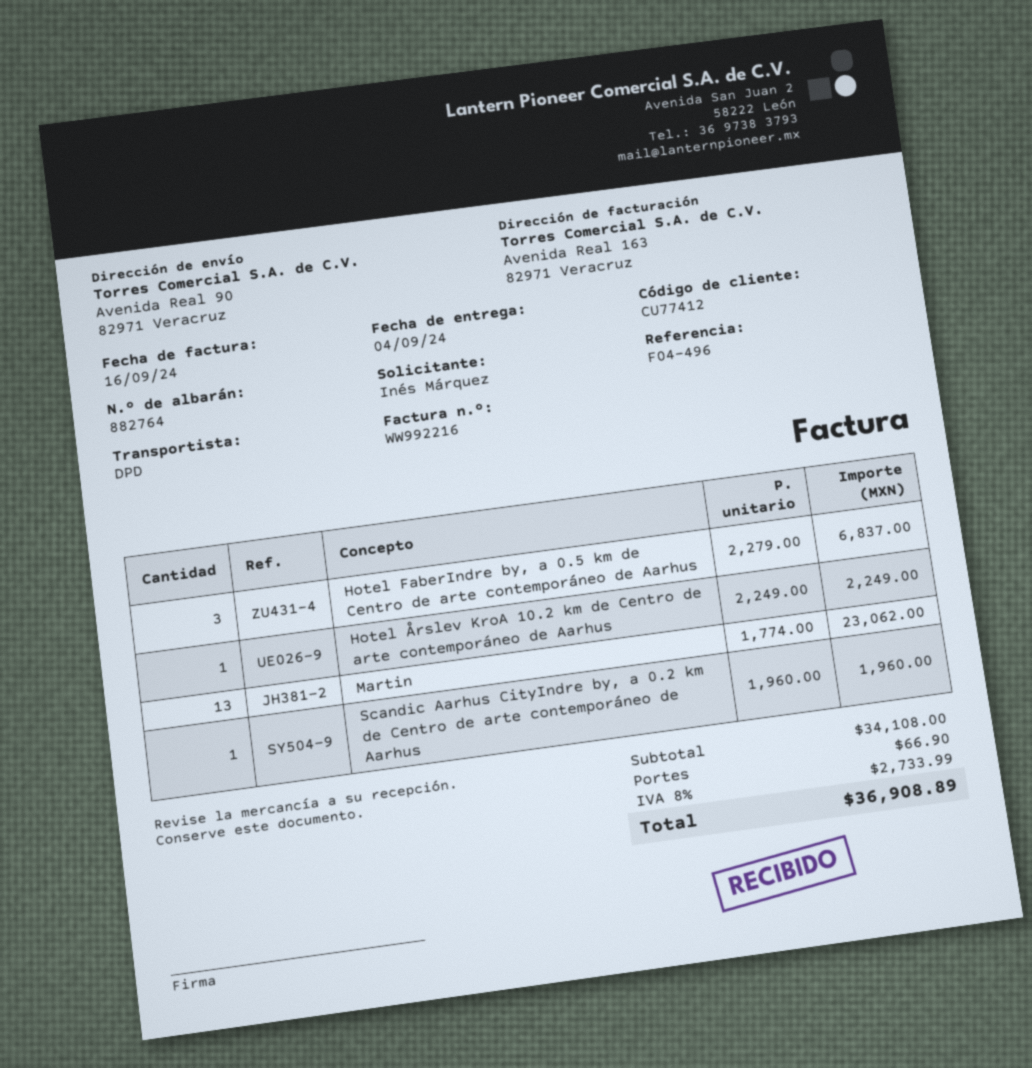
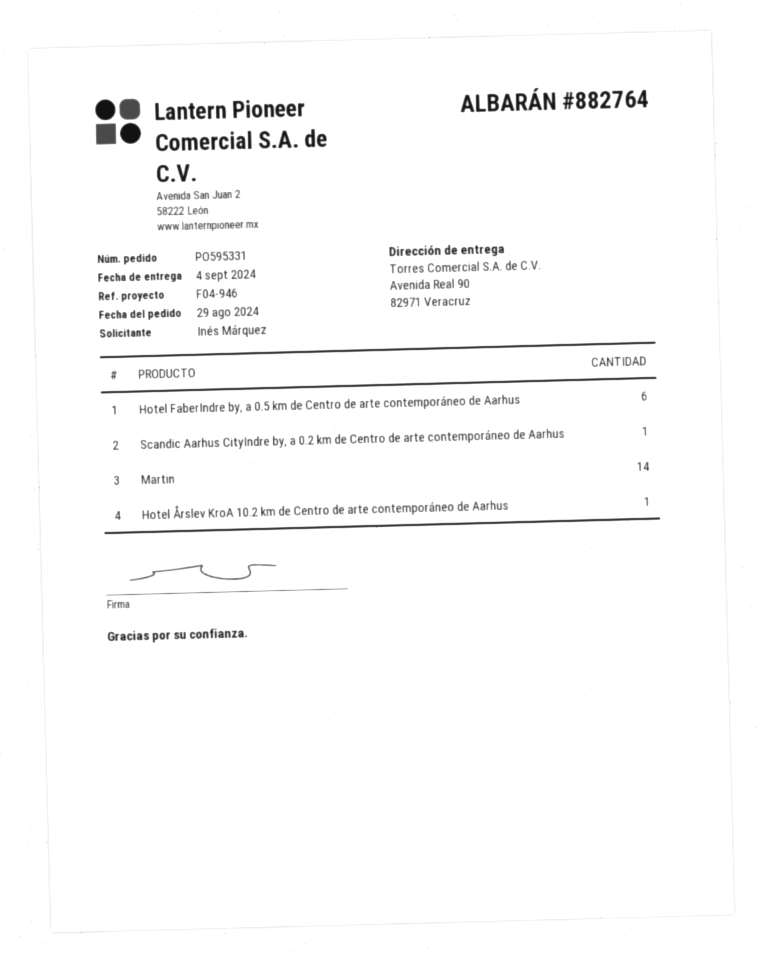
reference: F04-496 -> F04-946
Hotel FaberIndre by, a 0.5 km de Centro de arte contemporáneo de Aarhus: 3 -> 6
Martin: 13 -> 14

